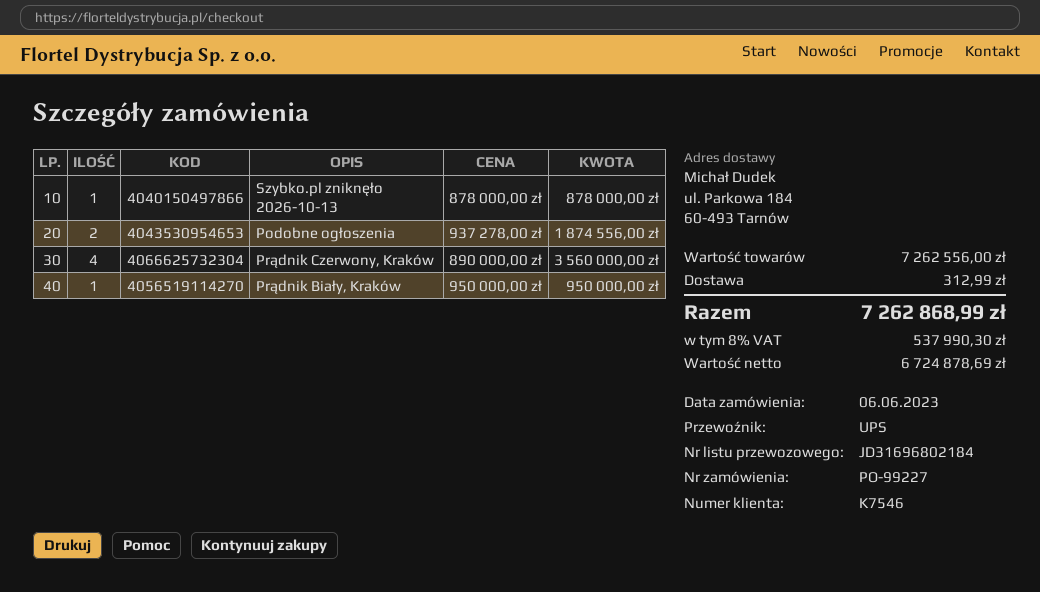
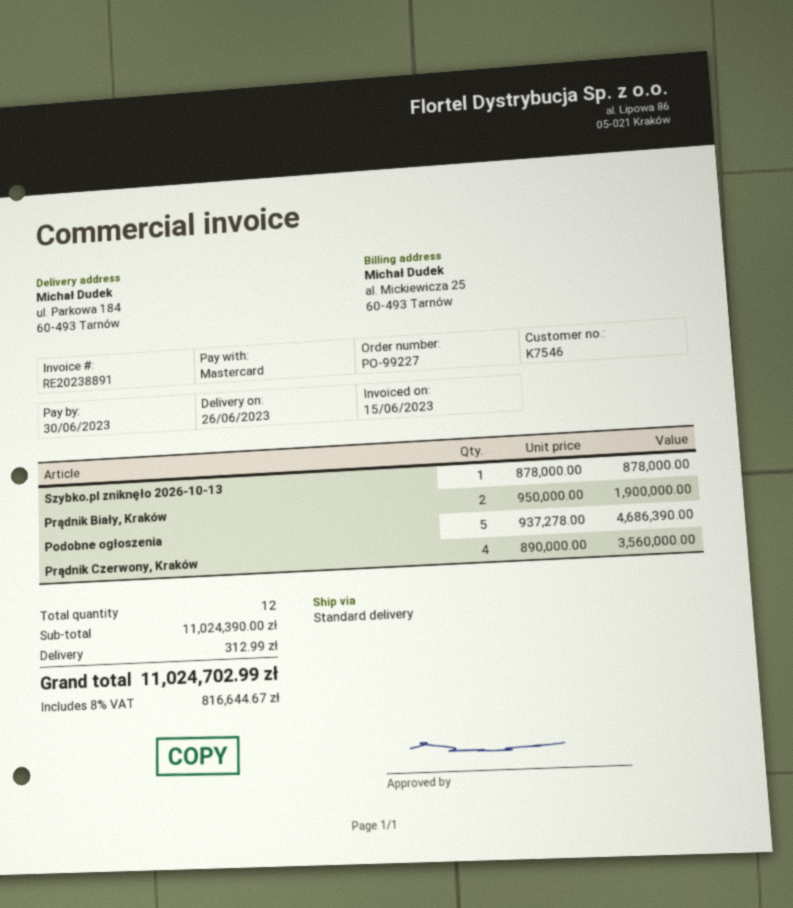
shipping method: UPS -> standard
Podobne ogłoszenia: 2 x 937278.00 = 1874556.00 -> 5 x 937278.00 = 4686390.00
Prądnik Biały, Kraków: 1 x 950000.00 = 950000.00 -> 2 x 950000.00 = 1900000.00
subtotal: 7262556.00 -> 11024390.00
tax: 8% = 537990.30 -> 8% = 816644.67
total: 7262868.99 -> 11024702.99

